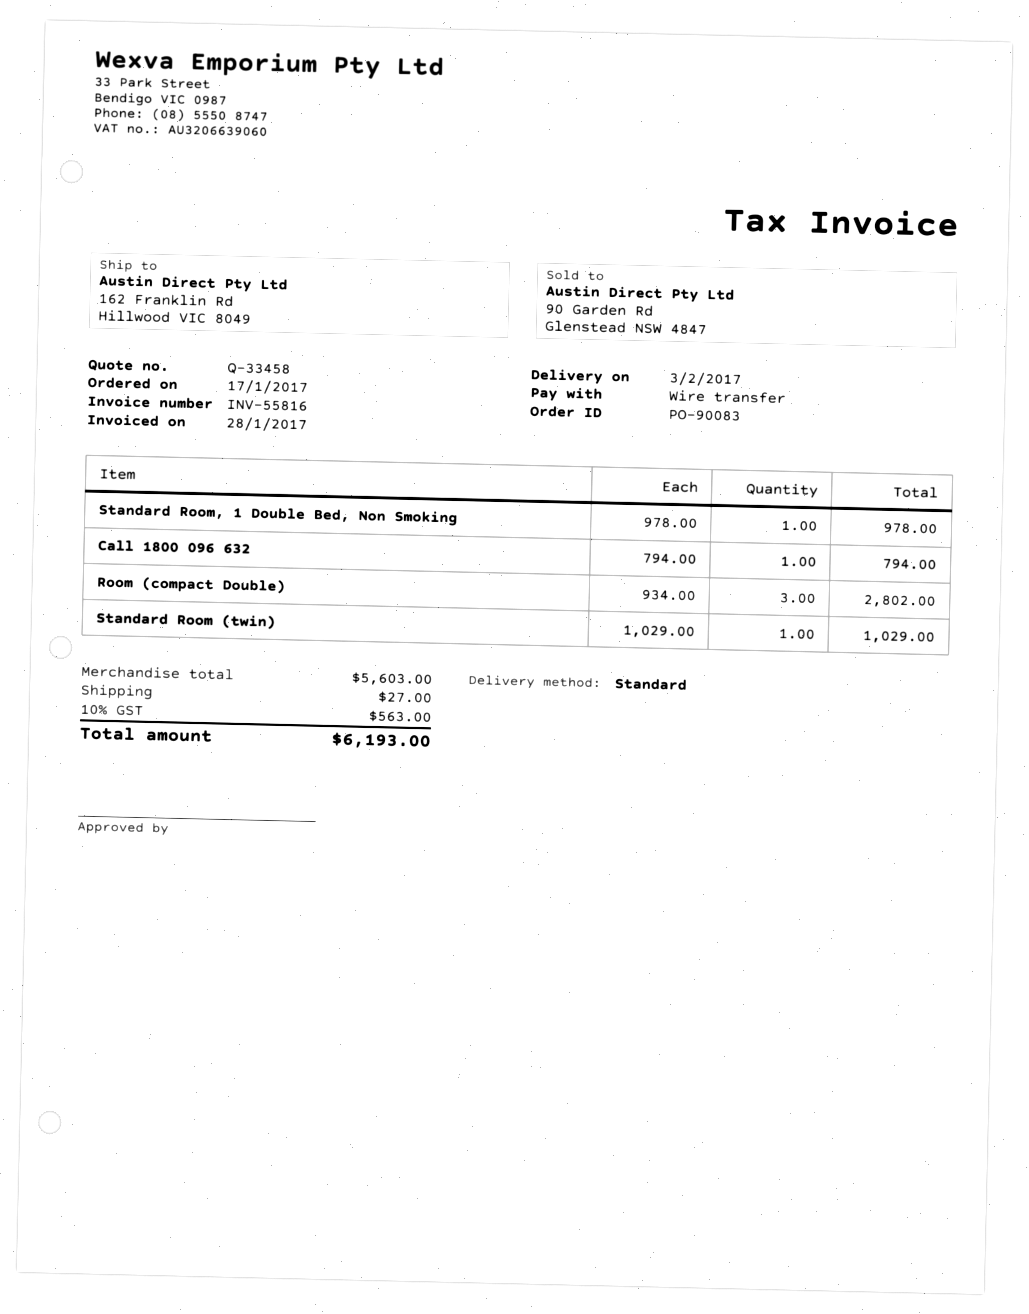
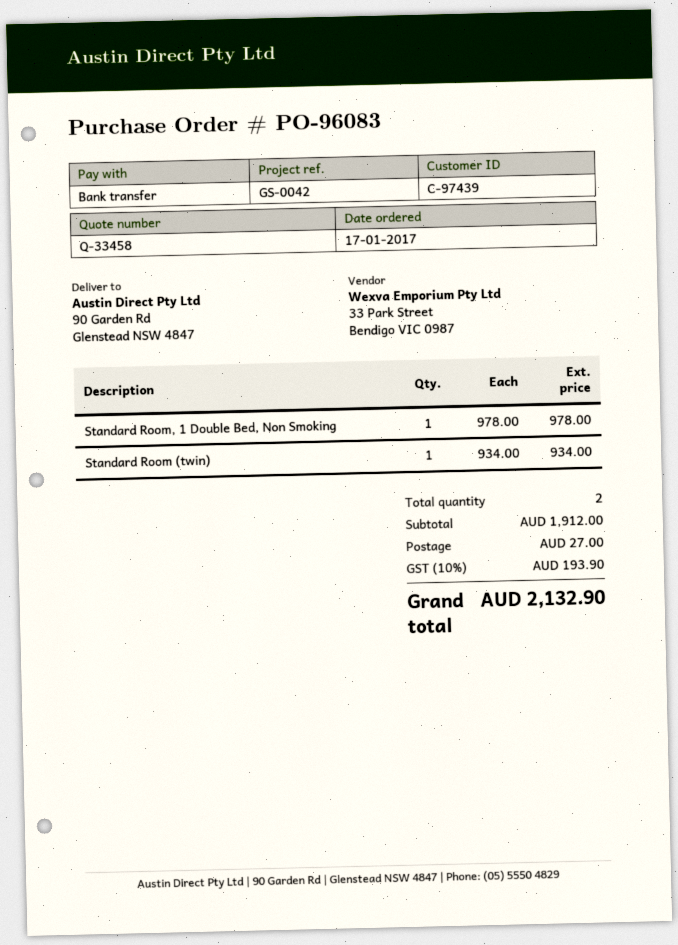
order number: PO-90083 -> PO-96083
ship to: 162 Franklin Rd, Hillwood VIC 8049 -> 90 Garden Rd, Glenstead NSW 4847
Call 1800 096 632: 1 x 794.00 = 794.00 -> none
Room (compact Double): 3 x 934.00 = 2802.00 -> none
Standard Room (twin): 1 x 1029.00 = 1029.00 -> 1 x 934.00 = 934.00
subtotal: 5603.00 -> 1912.00
tax: 10% = 563.00 -> 10% = 193.90
total: 6193.00 -> 2132.90

